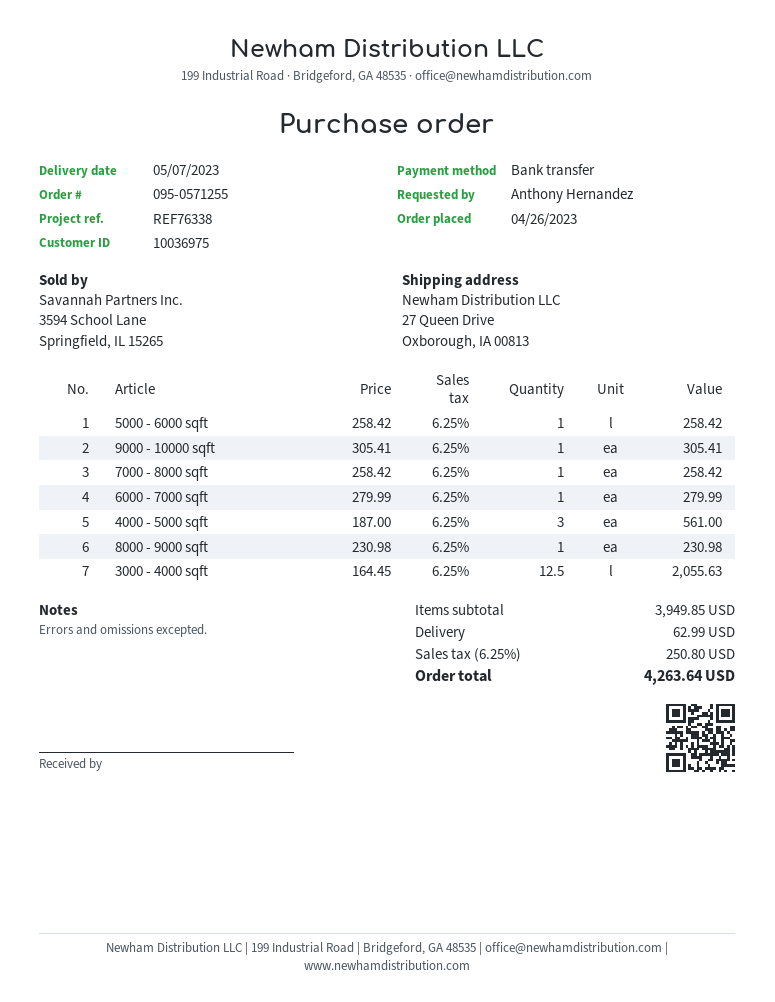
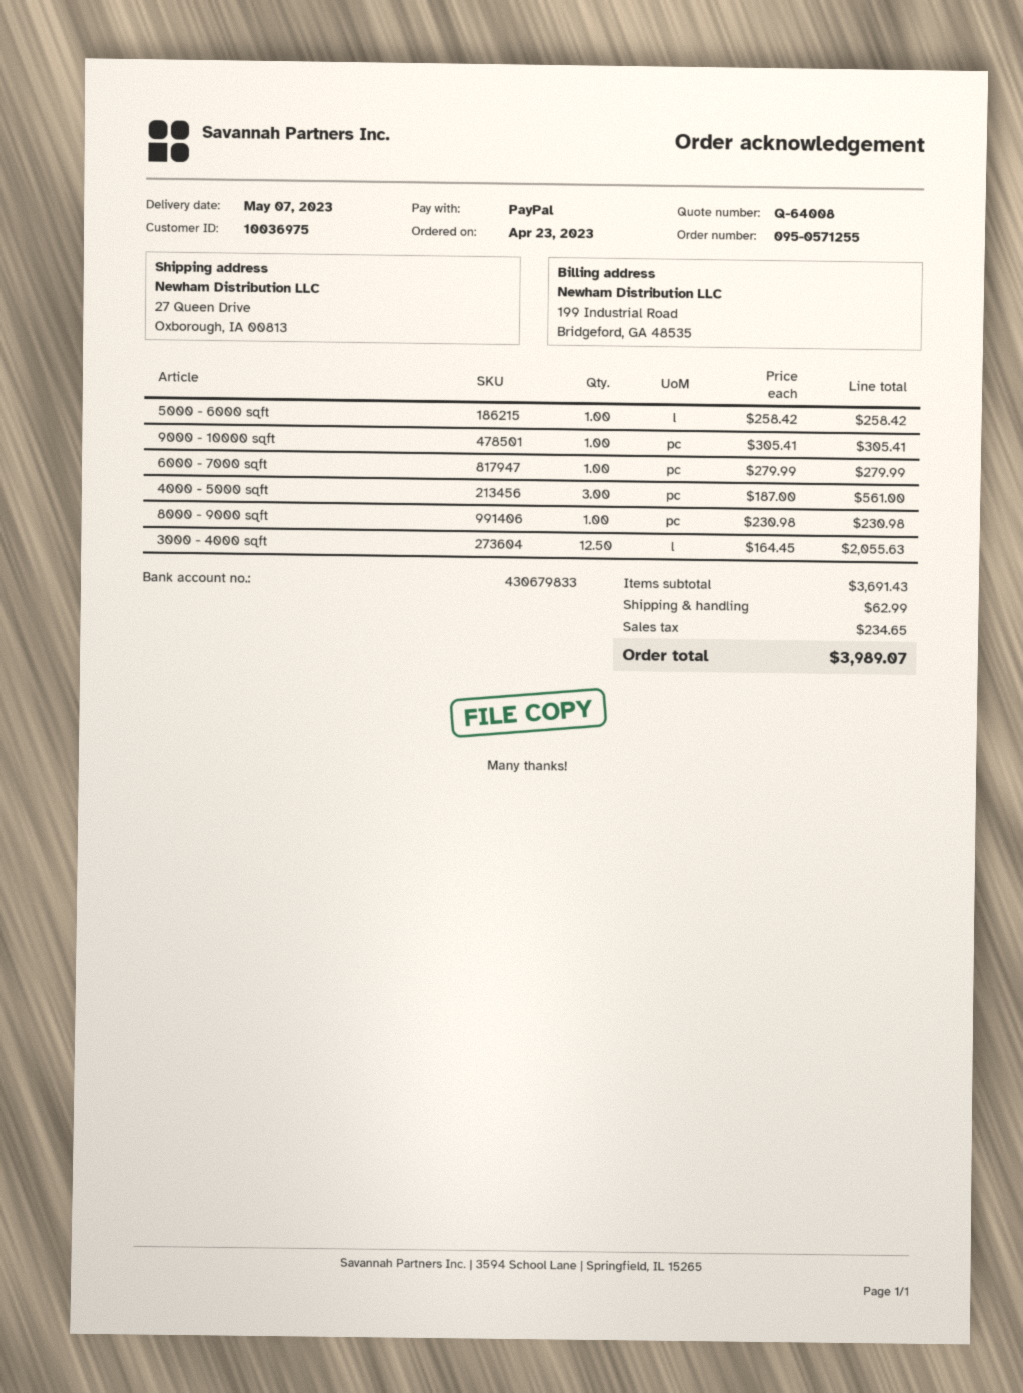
order date: 2023-04-26 -> 2023-04-23
payment method: bank transfer -> PayPal
7000 - 8000 sqft: 1 x 258.42 = 258.42 -> none
subtotal: 3949.85 -> 3691.43
tax: 250.80 -> 234.65
total: 4263.64 -> 3989.07

